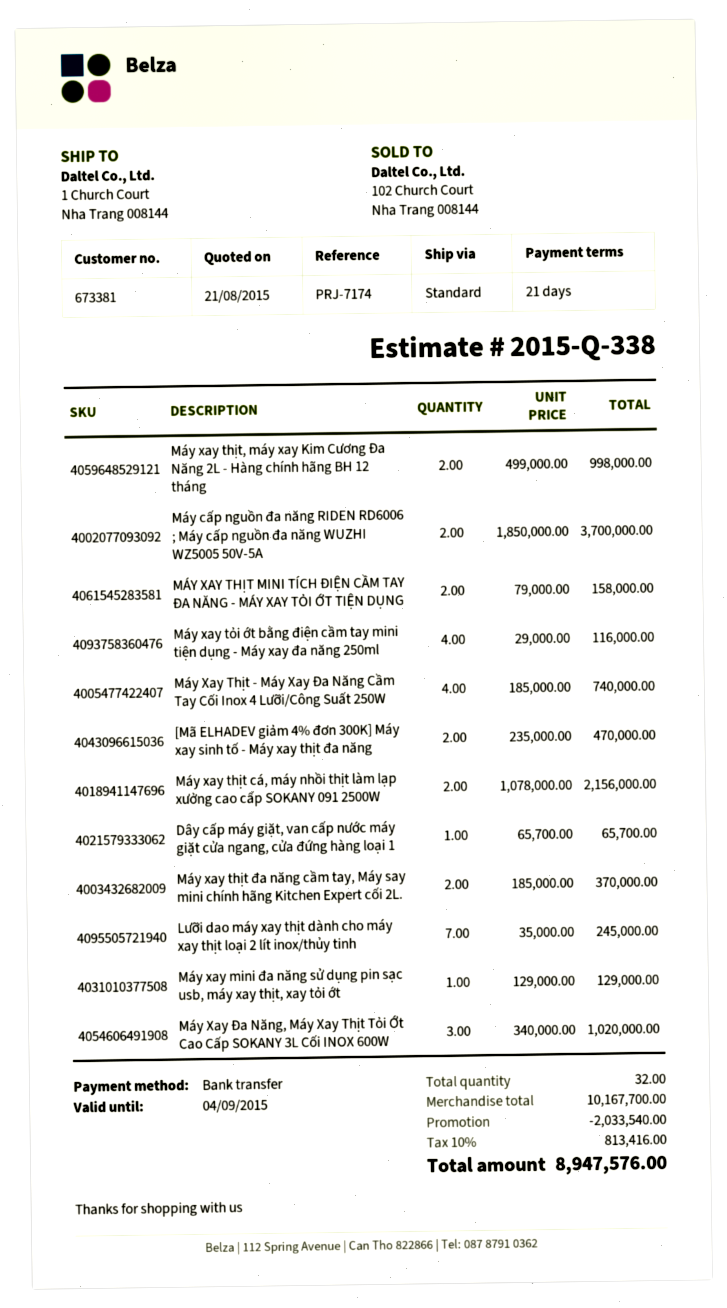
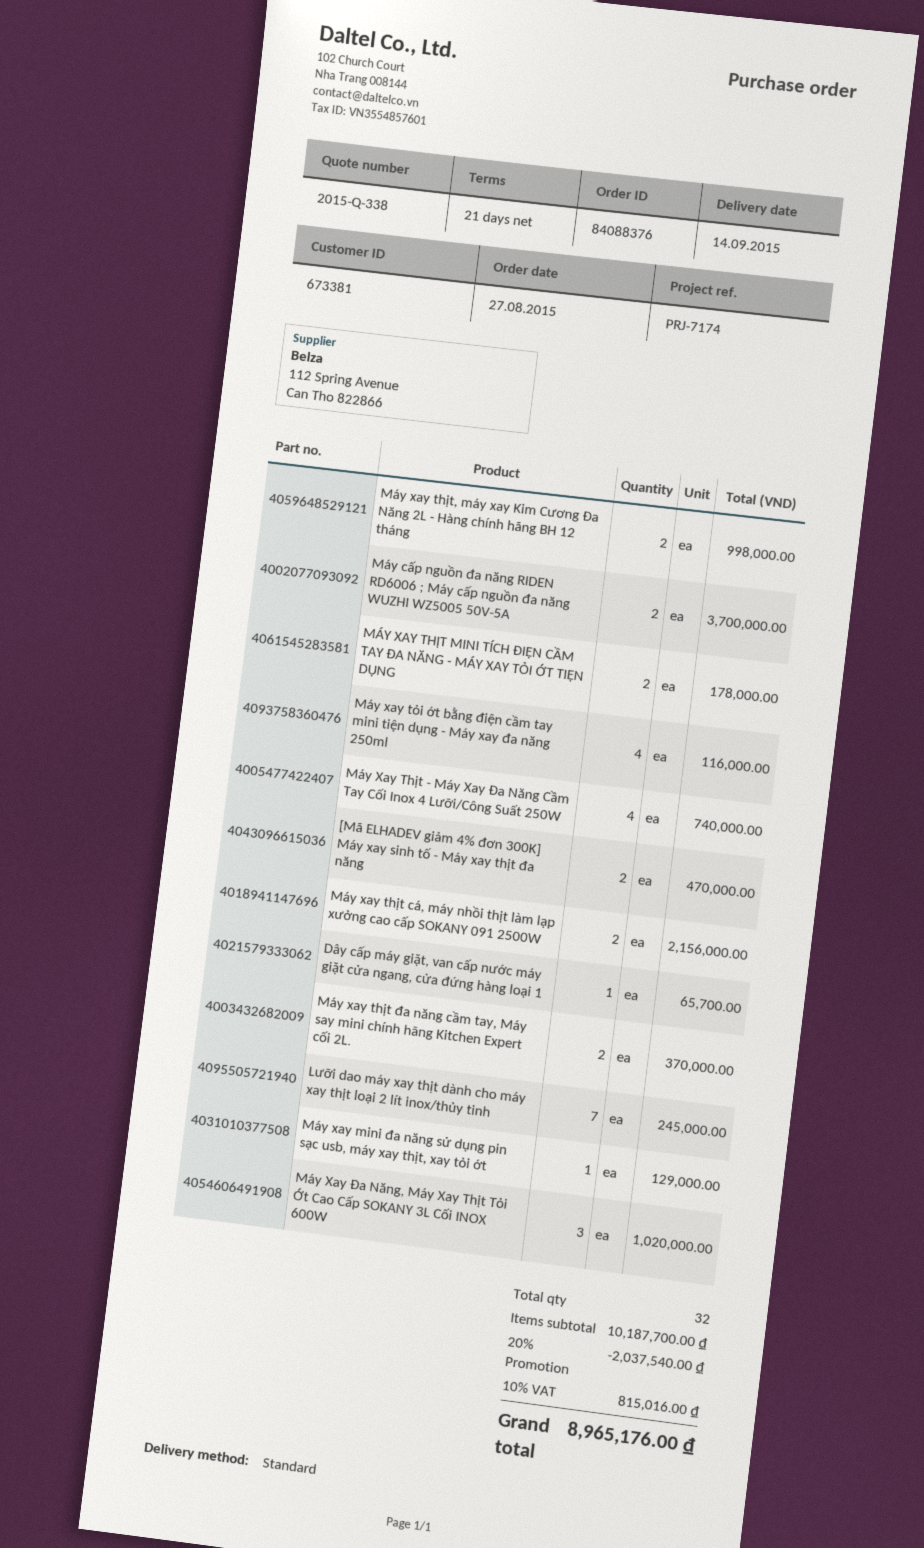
MÁY XAY THỊT MINI TÍCH ĐIỆN CẦM TAY ĐA NĂNG - MÁY XAY TỎI ỚT TIỆN DỤNG: 2 for 158000.00 -> 2 for 178000.00
subtotal: 10167700.00 -> 10187700.00
discount: 2033540.00 -> 2037540.00
tax: 10% = 813416.00 -> 10% = 815016.00
total: 8947576.00 -> 8965176.00

